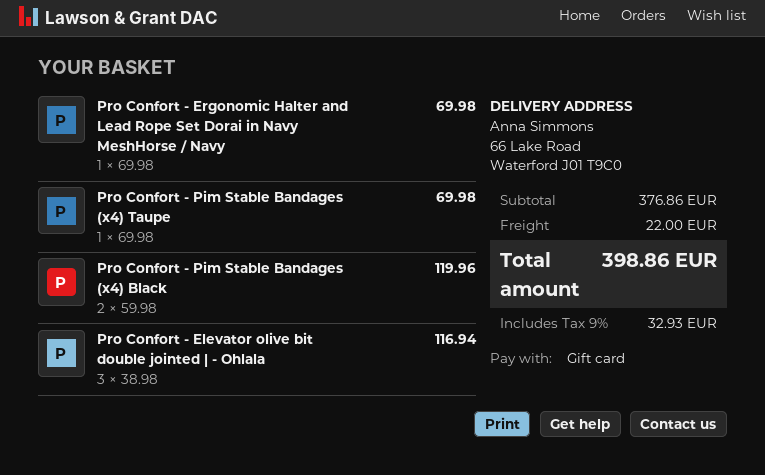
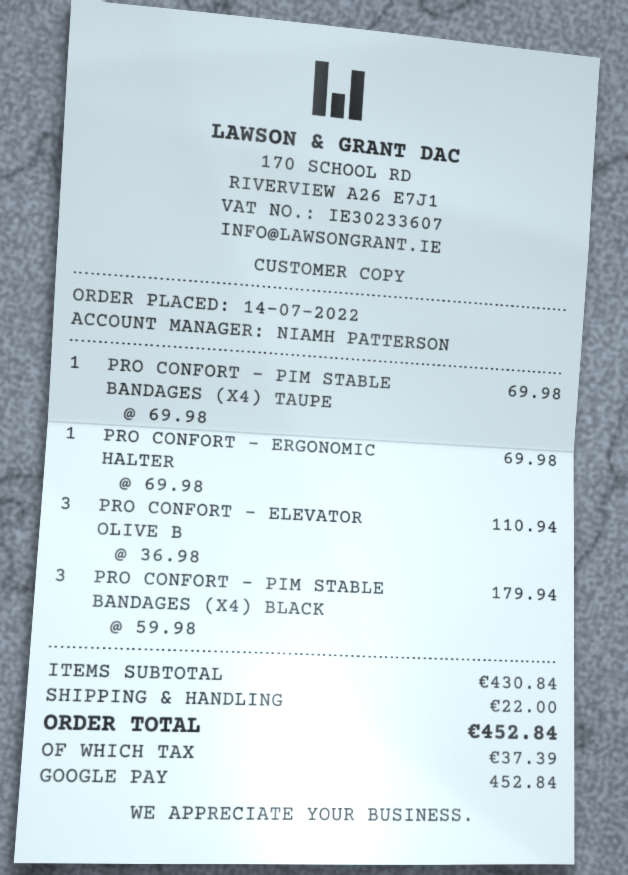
payment method: gift card -> Google Pay
Pro Confort - Pim Stable Bandages (x4) Black: 2 x 59.98 = 119.96 -> 3 x 59.98 = 179.94
Pro Confort - Elevator olive bit double jointed | - Ohlala: 3 x 38.98 = 116.94 -> 3 x 36.98 = 110.94
subtotal: 376.86 -> 430.84
tax: 32.93 -> 37.39
total: 398.86 -> 452.84

